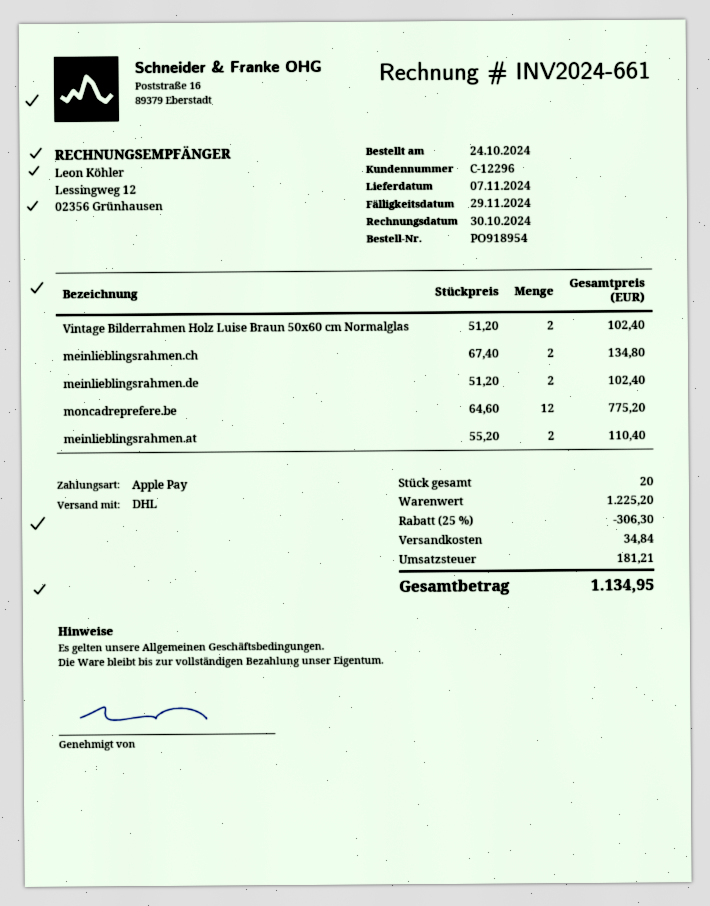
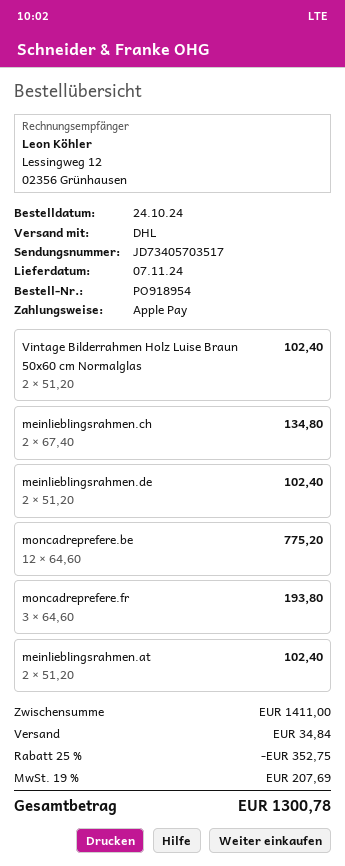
meinlieblingsrahmen.at: 2 x 55.20 = 110.40 -> 2 x 51.20 = 102.40
moncadreprefere.fr: none -> 3 x 64.60 = 193.80
subtotal: 1225.20 -> 1411.00
discount: 25% = 306.30 -> 25% = 352.75
tax: 181.21 -> 207.69
total: 1134.95 -> 1300.78

